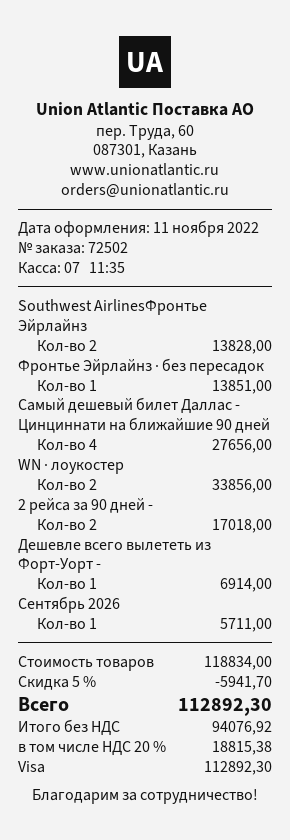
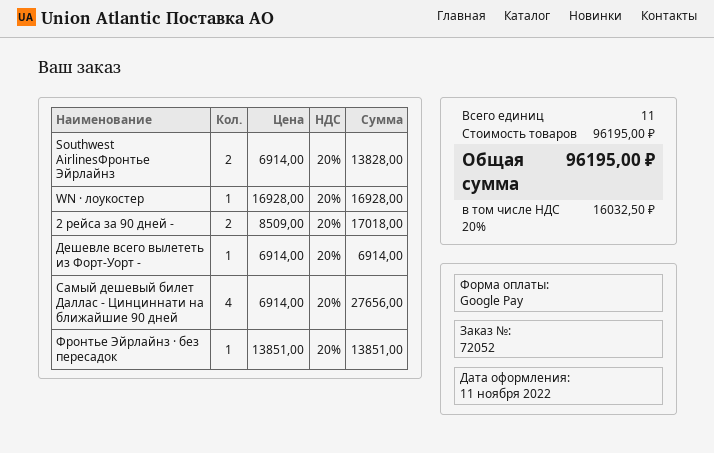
order number: 72502 -> 72052
payment method: Visa -> Google Pay
WN · лоукостер: 2 for 33856.00 -> 1 for 16928.00
Сентябрь 2026: 1 for 5711.00 -> none
subtotal: 118834.00 -> 96195.00
discount: 5% = 5941.70 -> none
tax: 20% = 18815.38 -> 20% = 16032.50
total: 112892.30 -> 96195.00

